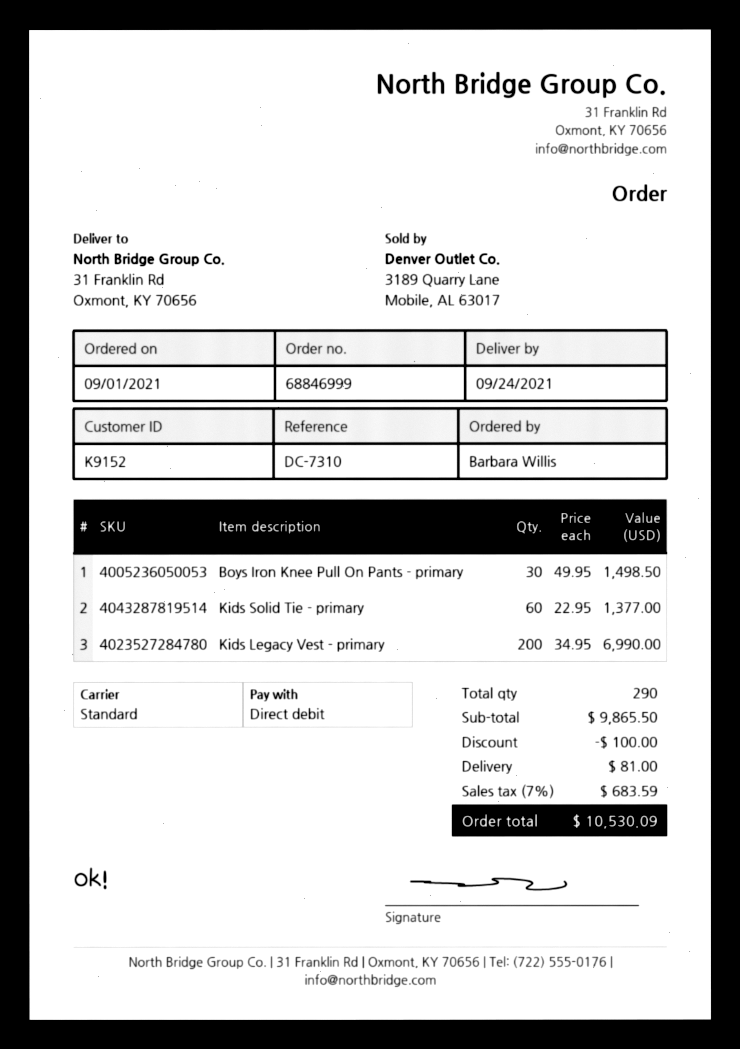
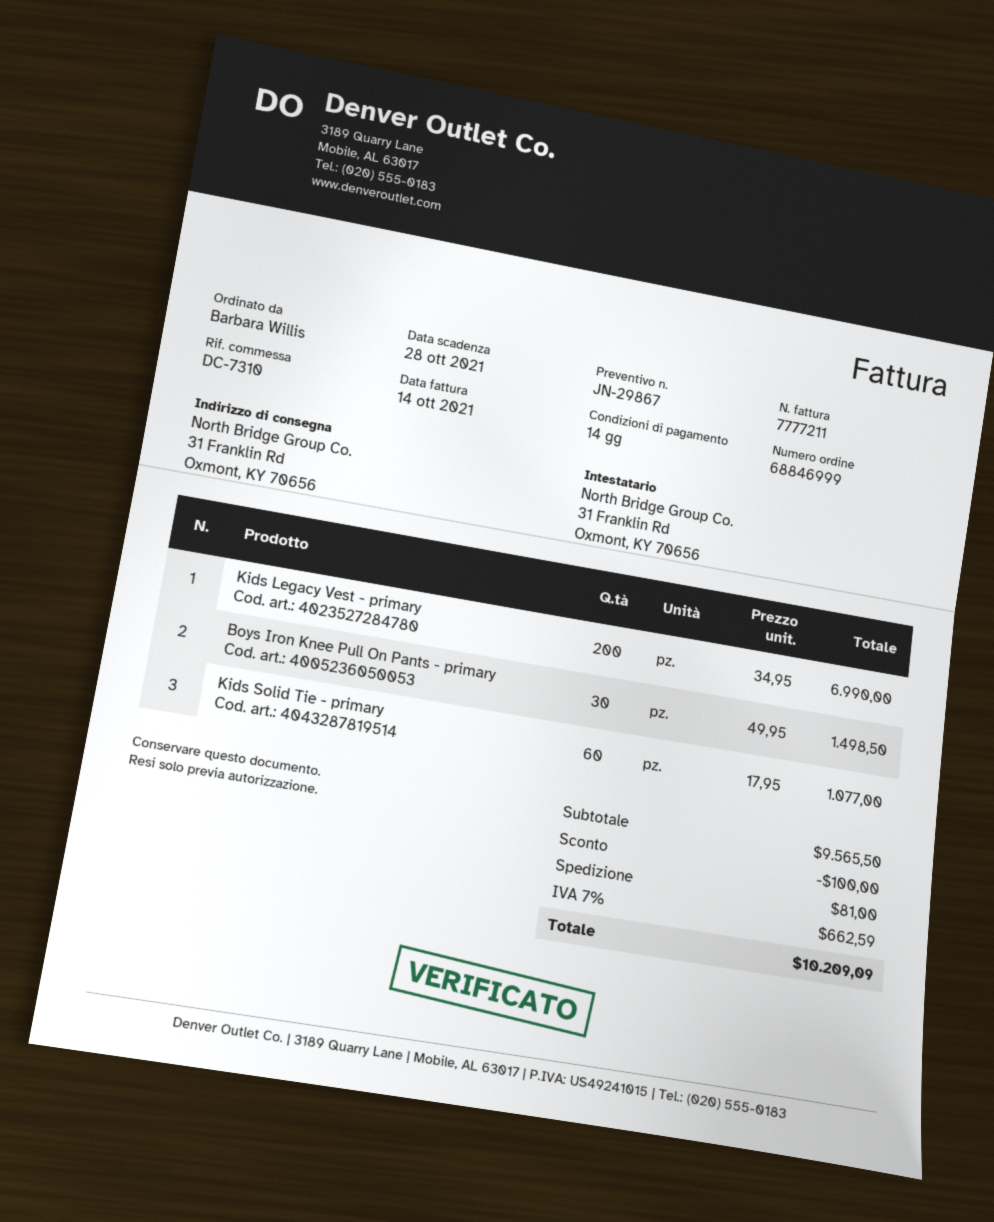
Kids Solid Tie - primary: 60 x 22.95 = 1377.00 -> 60 x 17.95 = 1077.00
subtotal: 9865.50 -> 9565.50
tax: 7% = 683.59 -> 7% = 662.59
total: 10530.09 -> 10209.09

